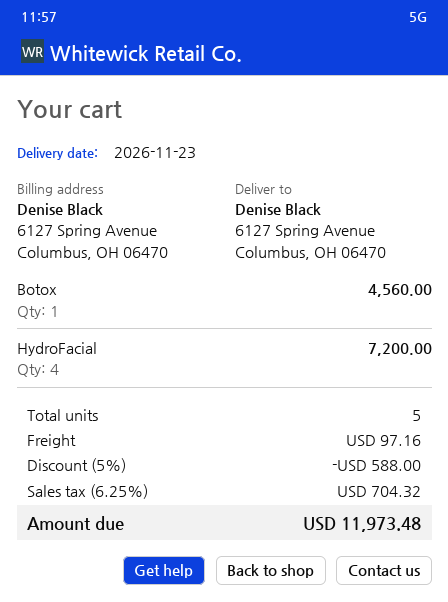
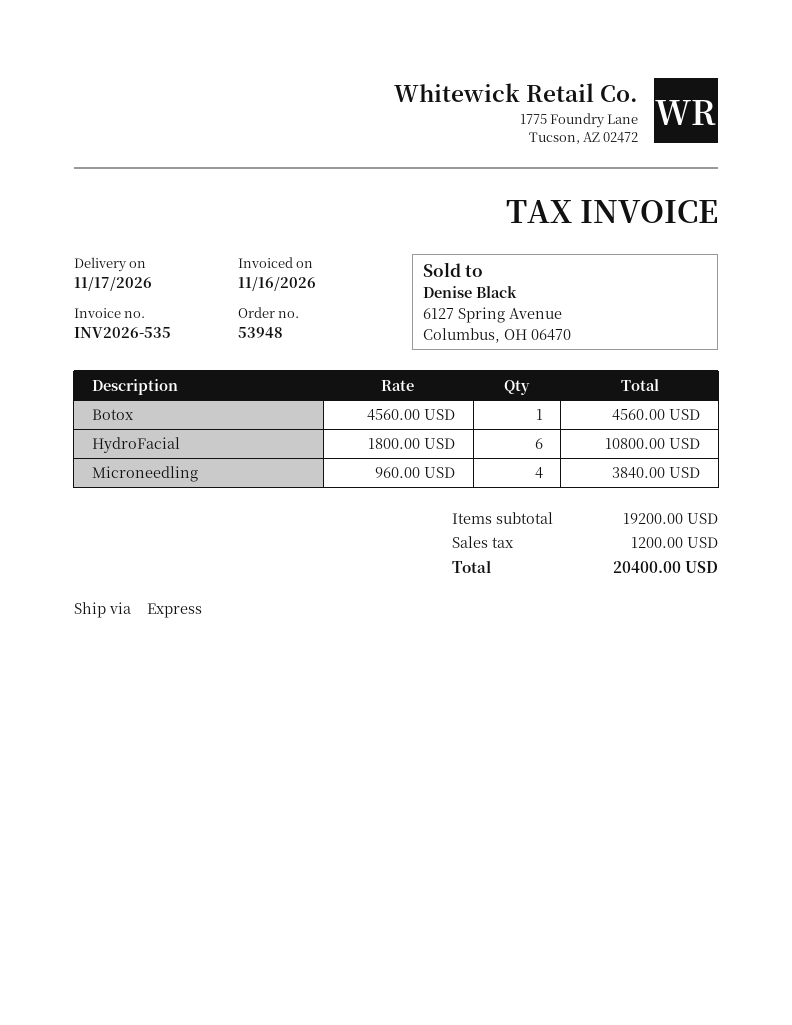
delivery date: 2026-11-23 -> 2026-11-17
HydroFacial: 4 for 7200.00 -> 6 for 10800.00
Microneedling: none -> 4 for 3840.00
discount: 5% = 588.00 -> none
shipping: 97.16 -> none
tax: 704.32 -> 1200.00
total: 11973.48 -> 20400.00

